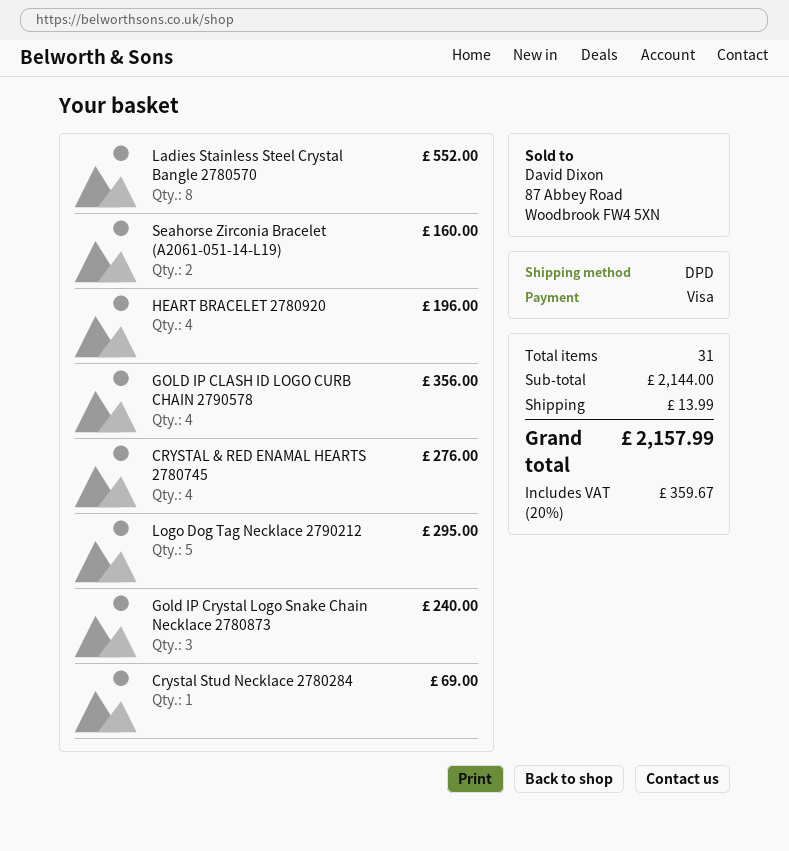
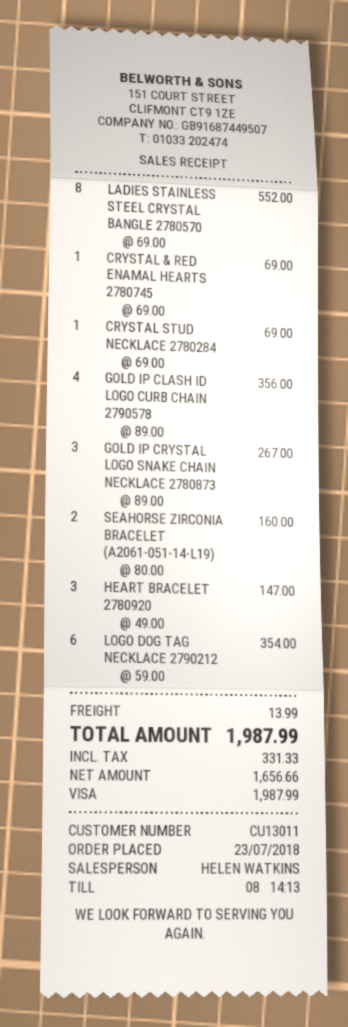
HEART BRACELET 2780920: 4 for 196.00 -> 3 for 147.00
CRYSTAL & RED ENAMAL HEARTS 2780745: 4 for 276.00 -> 1 for 69.00
Logo Dog Tag Necklace 2790212: 5 for 295.00 -> 6 for 354.00
Gold IP Crystal Logo Snake Chain Necklace 2780873: 3 for 240.00 -> 3 for 267.00
tax: 359.67 -> 331.33
total: 2157.99 -> 1987.99

